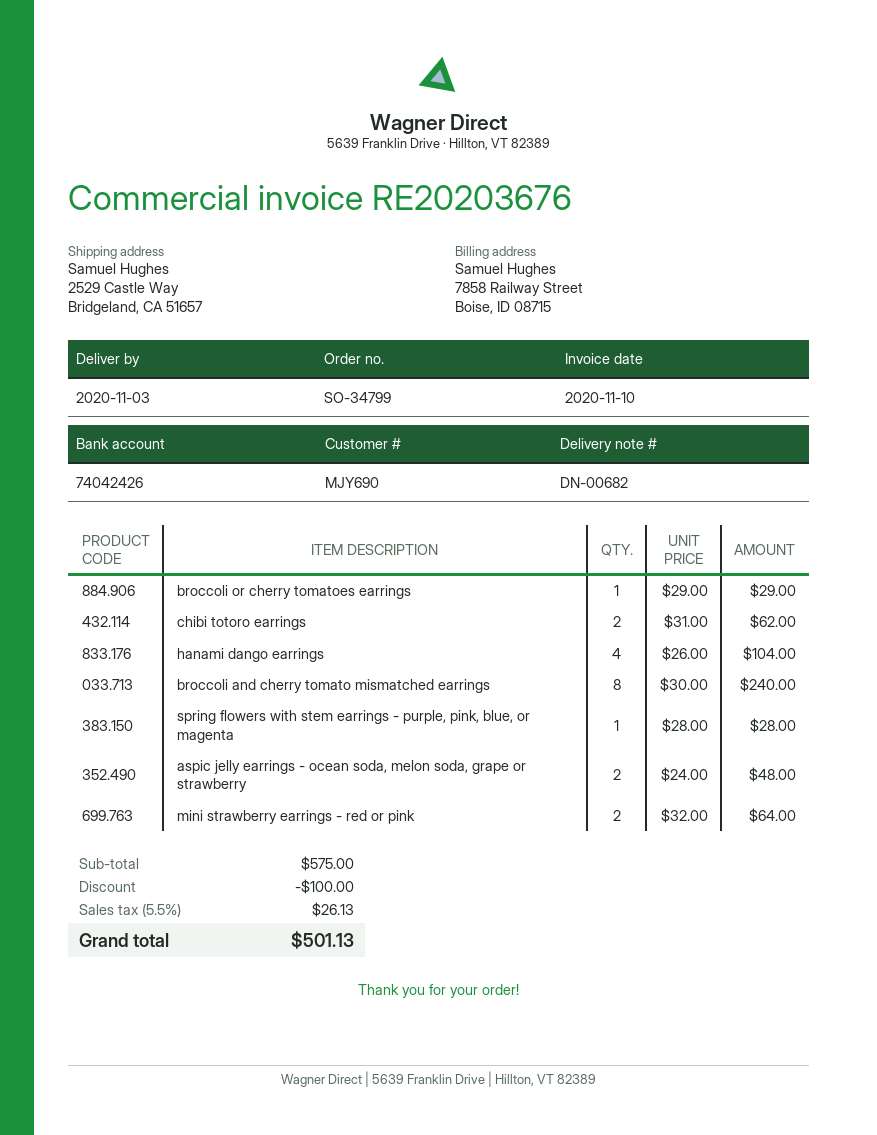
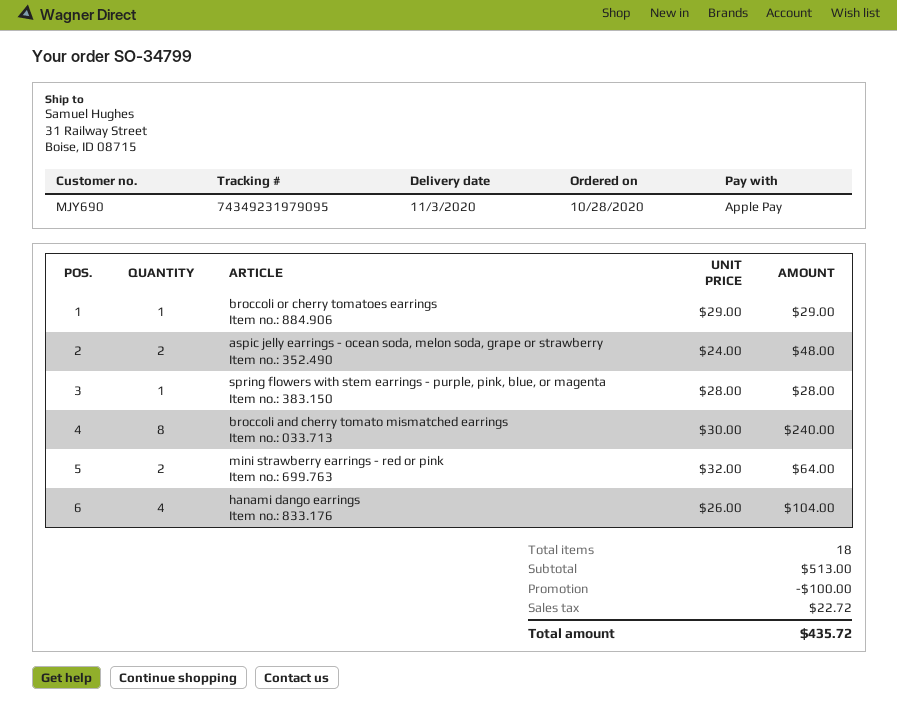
ship to: 2529 Castle Way, Bridgeland, CA 51657 -> 31 Railway Street, Boise, ID 08715
chibi totoro earrings: 2 x 31.00 = 62.00 -> none
subtotal: 575.00 -> 513.00
tax: 26.13 -> 22.72
total: 501.13 -> 435.72

